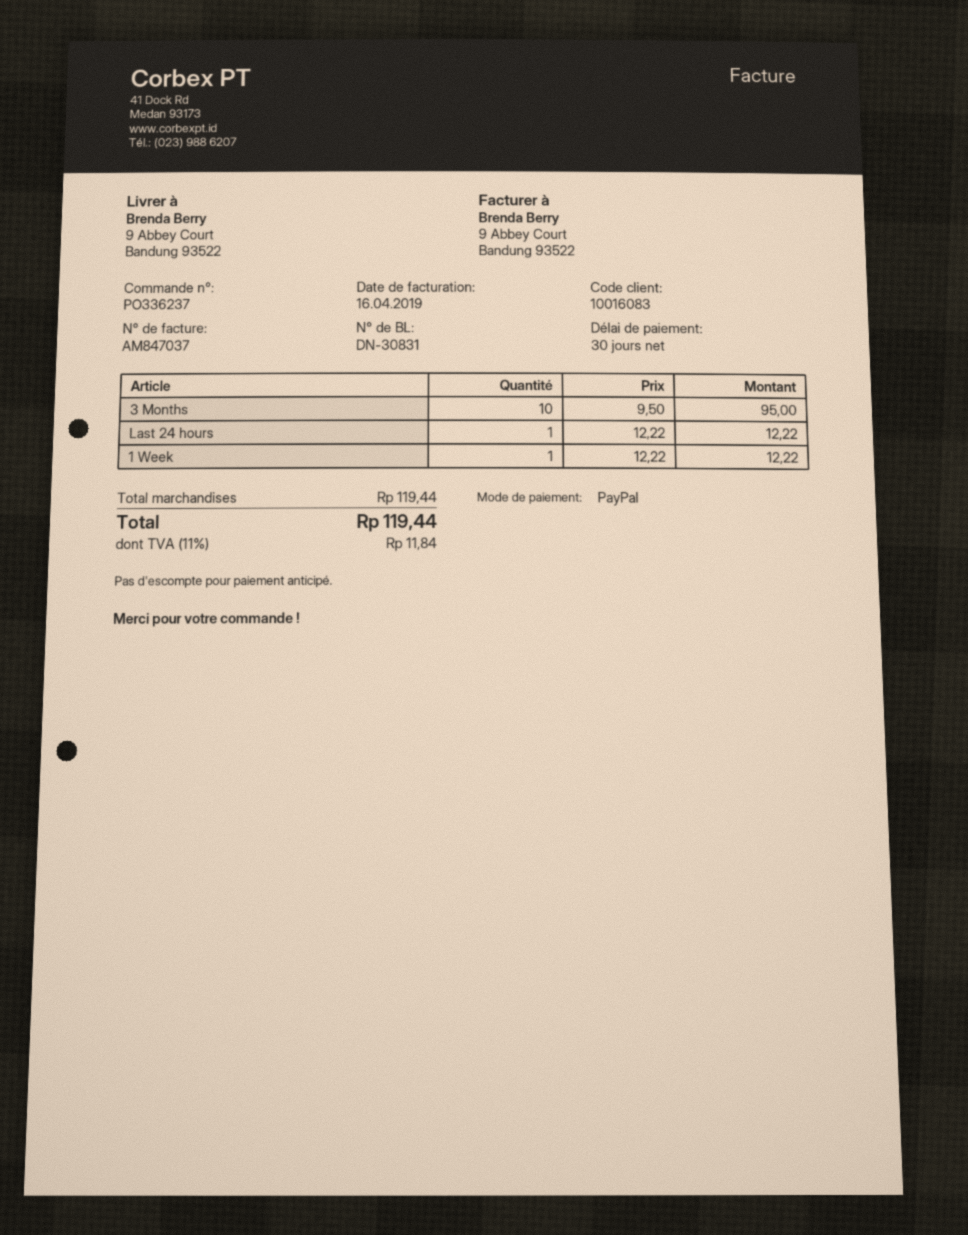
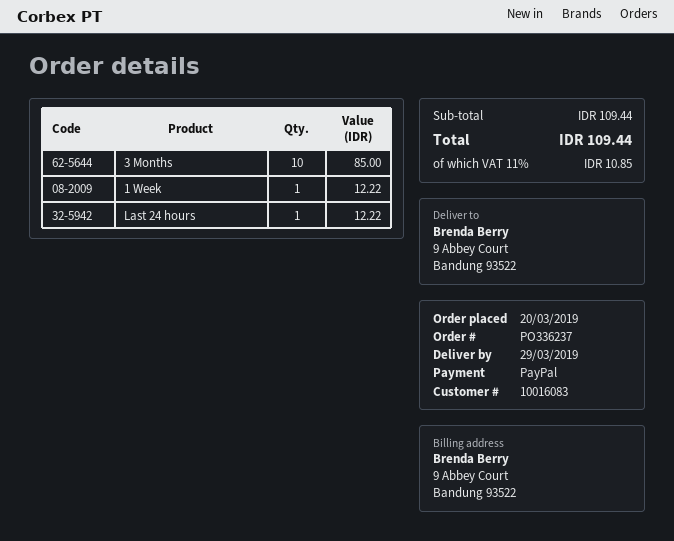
3 Months: 10 for 95.00 -> 10 for 85.00
subtotal: 119.44 -> 109.44
tax: 11% = 11.84 -> 11% = 10.85
total: 119.44 -> 109.44

